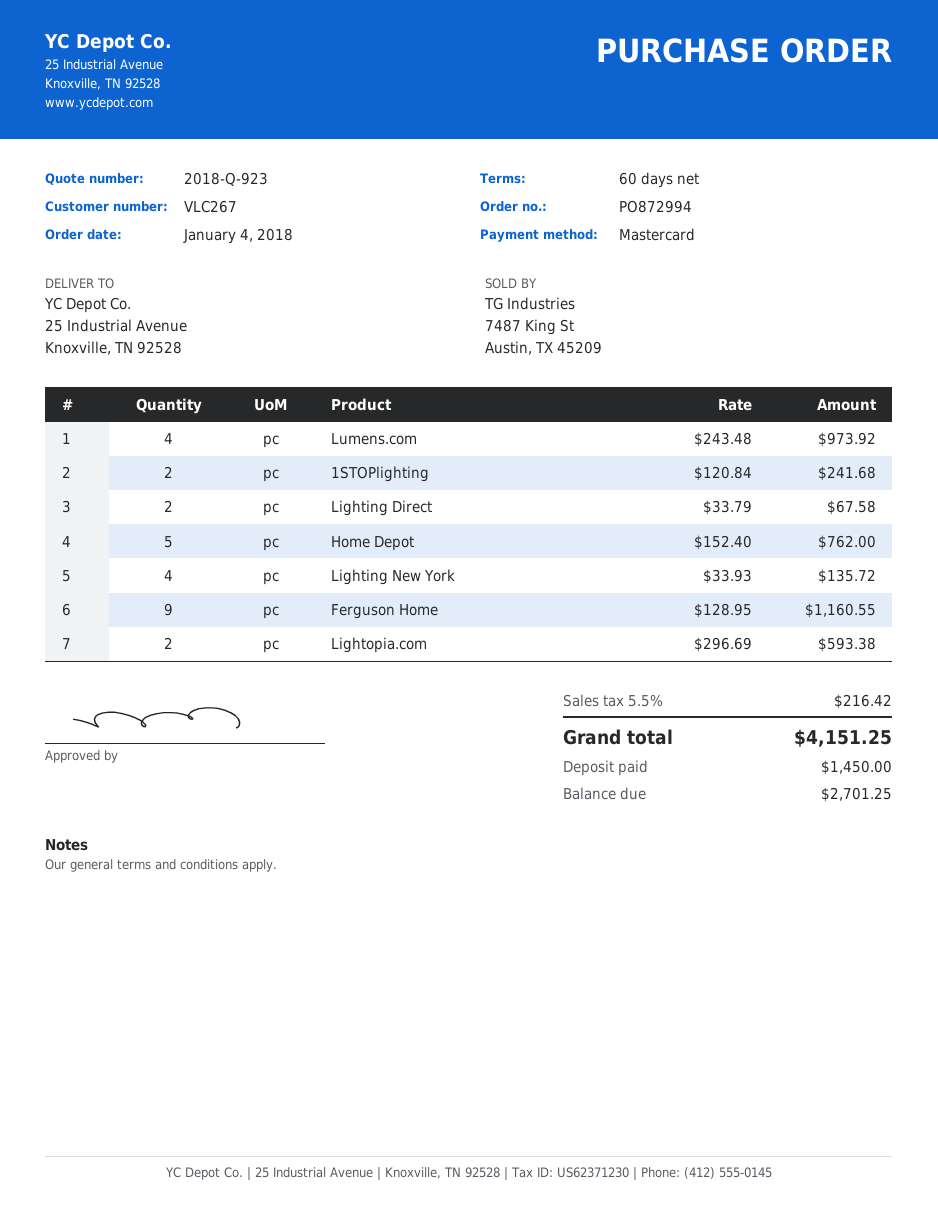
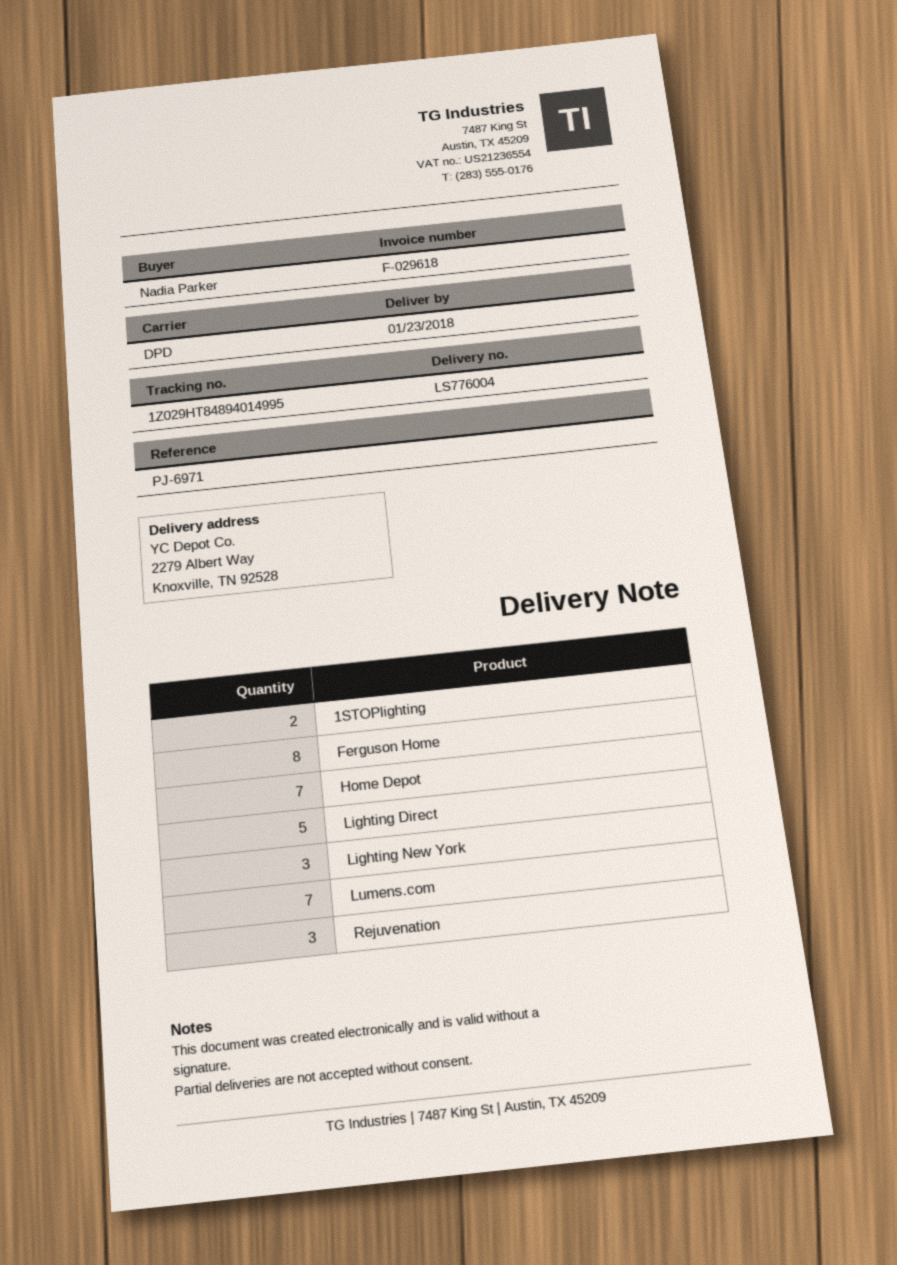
ship to: 25 Industrial Avenue, Knoxville, TN 92528 -> 2279 Albert Way, Knoxville, TN 92528
Lumens.com: 4 -> 7
Lighting Direct: 2 -> 5
Home Depot: 5 -> 7
Lighting New York: 4 -> 3
Ferguson Home: 9 -> 8
Lightopia.com: 2 -> none
Rejuvenation: none -> 3

